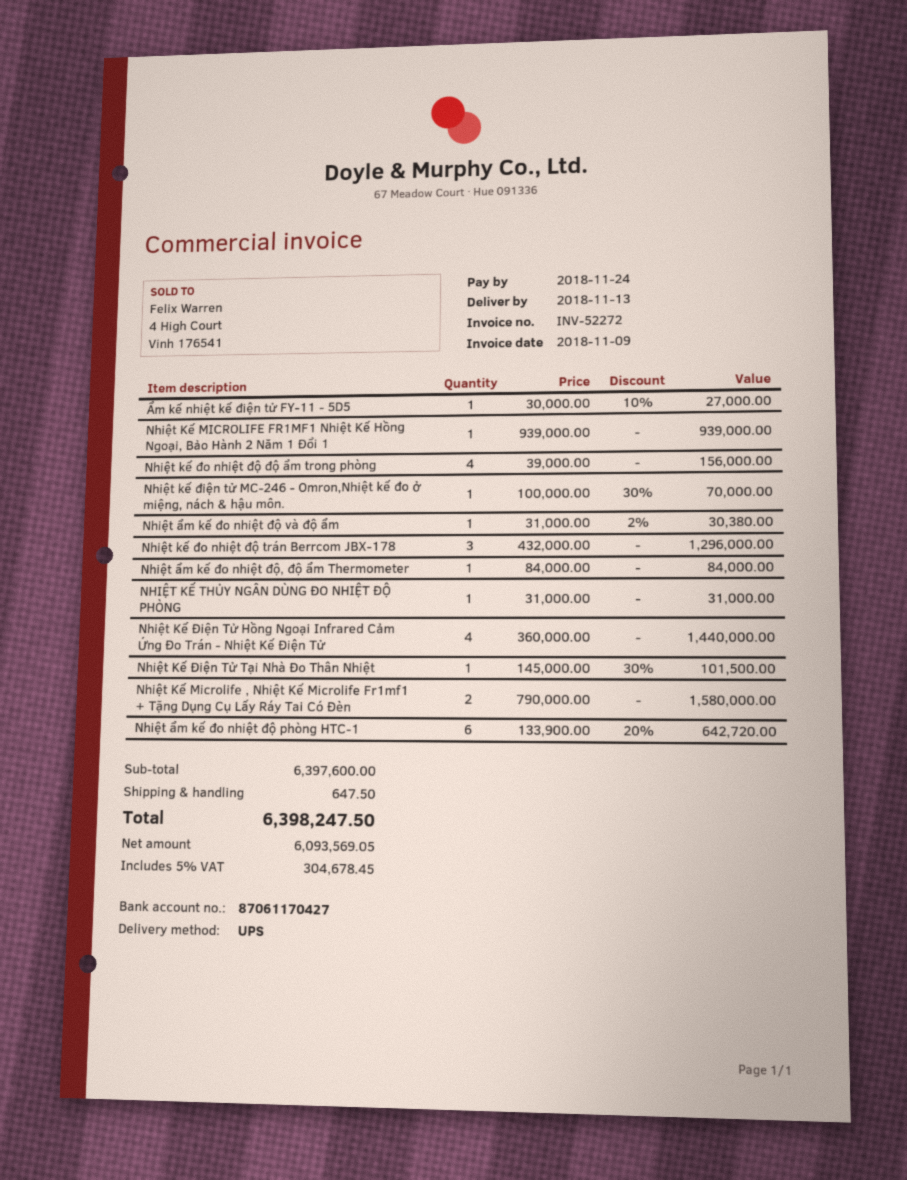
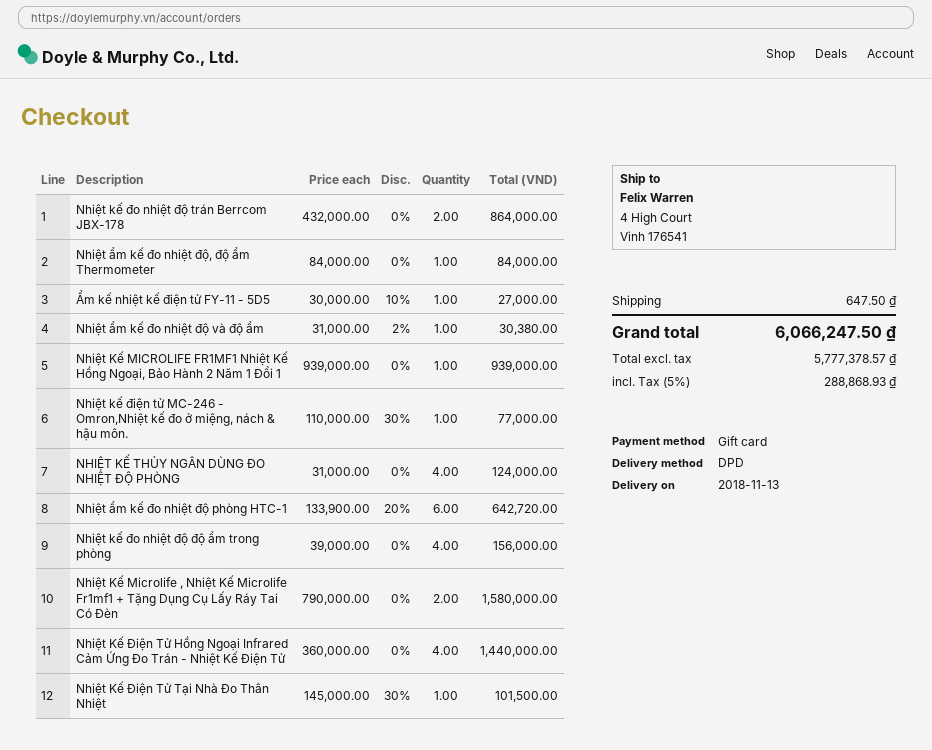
shipping method: UPS -> DPD
Nhiệt kế điện tử MC-246 - Omron,Nhiệt kế đo ở miệng, nách & hậu môn.: 1 x 100000.00 - 30% = 70000.00 -> 1 x 110000.00 - 30% = 77000.00
Nhiệt kế đo nhiệt độ trán Berrcom JBX-178: 3 x 432000.00 = 1296000.00 -> 2 x 432000.00 = 864000.00
NHIỆT KẾ THỦY NGÂN DÙNG ĐO NHIỆT ĐỘ PHÒNG: 1 x 31000.00 = 31000.00 -> 4 x 31000.00 = 124000.00
net: 6093569.05 -> 5777378.57
tax: 5% = 304678.45 -> 5% = 288868.93
total: 6398247.50 -> 6066247.50

